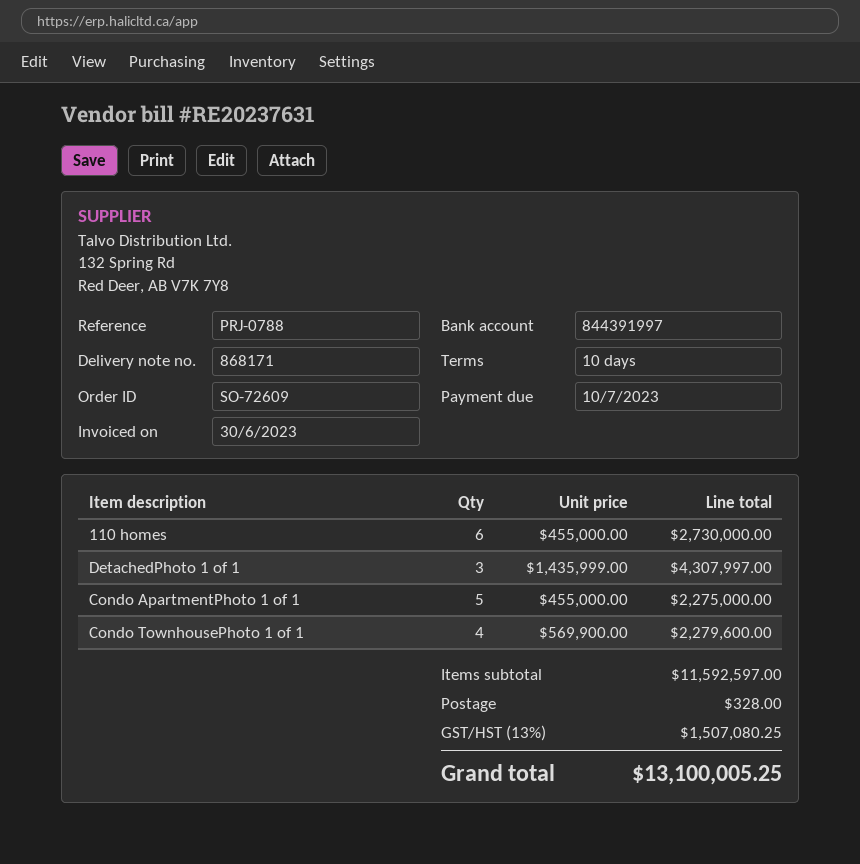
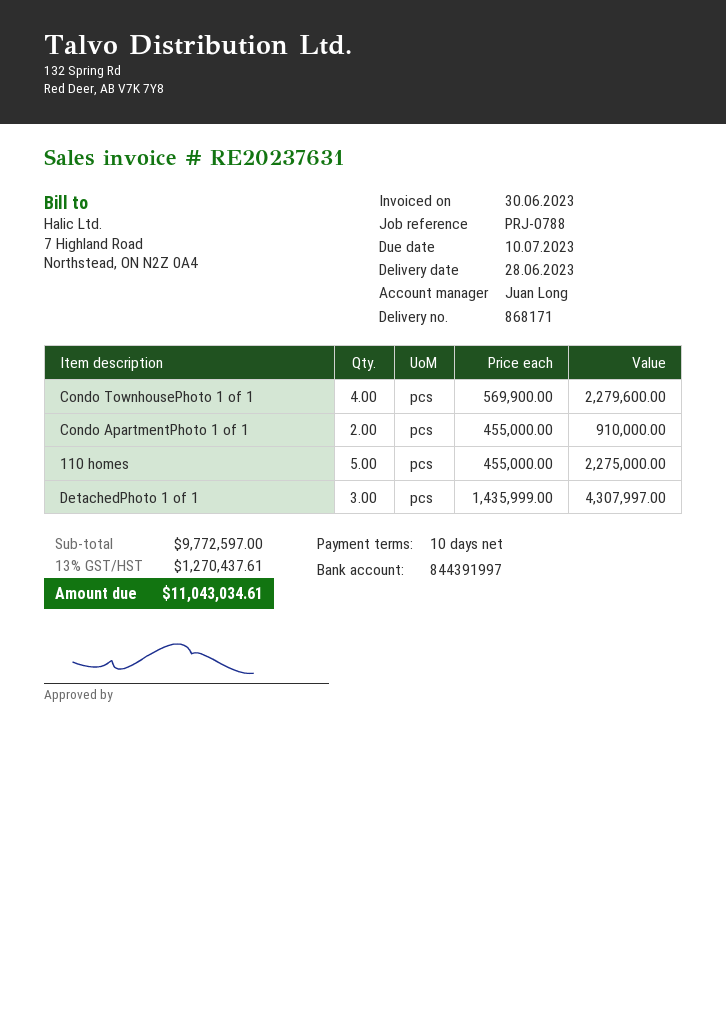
110 homes: 6 x 455000.00 = 2730000.00 -> 5 x 455000.00 = 2275000.00
Condo ApartmentPhoto 1 of 1: 5 x 455000.00 = 2275000.00 -> 2 x 455000.00 = 910000.00
subtotal: 11592597.00 -> 9772597.00
shipping: 328.00 -> none
tax: 13% = 1507080.25 -> 13% = 1270437.61
total: 13100005.25 -> 11043034.61

